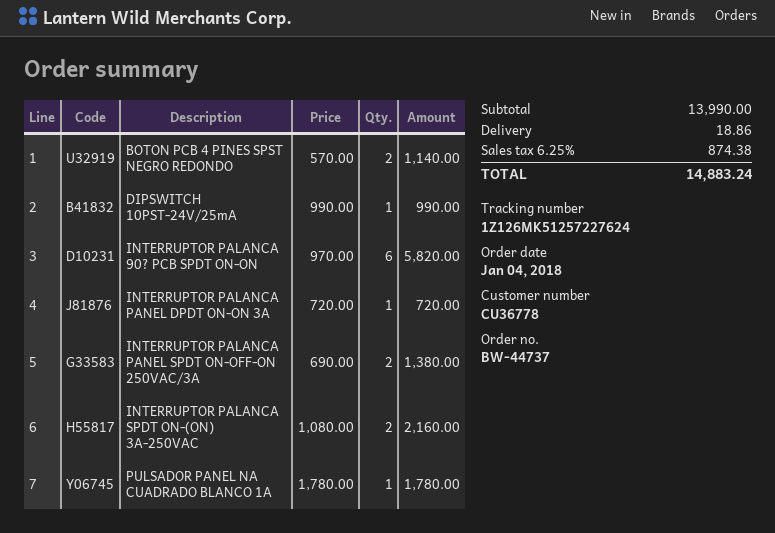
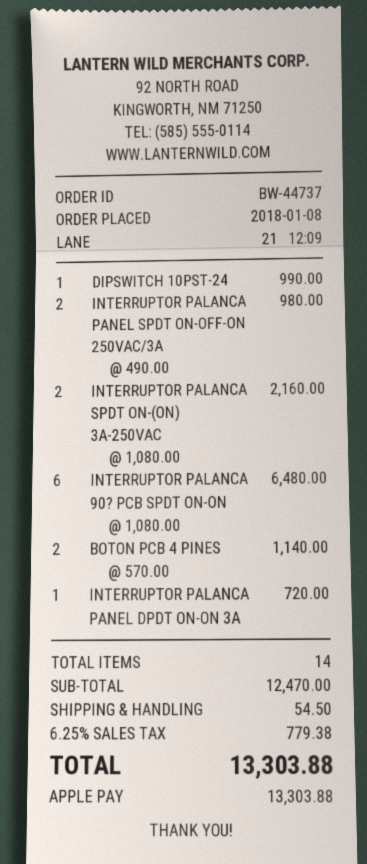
order date: 2018-01-04 -> 2018-01-08
INTERRUPTOR PALANCA 90? PCB SPDT ON-ON: 6 x 970.00 = 5820.00 -> 6 x 1080.00 = 6480.00
INTERRUPTOR PALANCA PANEL SPDT ON-OFF-ON 250VAC/3A: 2 x 690.00 = 1380.00 -> 2 x 490.00 = 980.00
PULSADOR PANEL NA CUADRADO BLANCO 1A: 1 x 1780.00 = 1780.00 -> none
subtotal: 13990.00 -> 12470.00
shipping: 18.86 -> 54.50
tax: 6.25% = 874.38 -> 6.25% = 779.38
total: 14883.24 -> 13303.88

